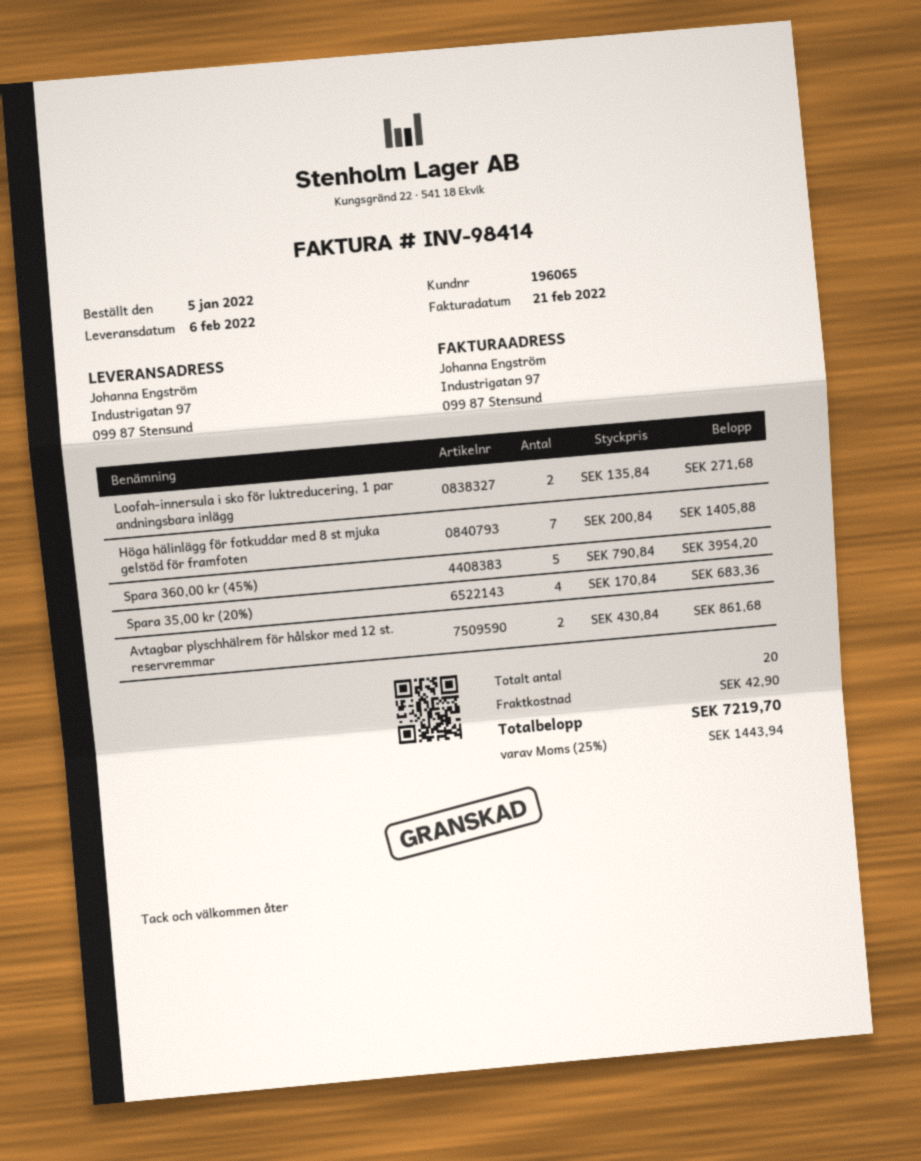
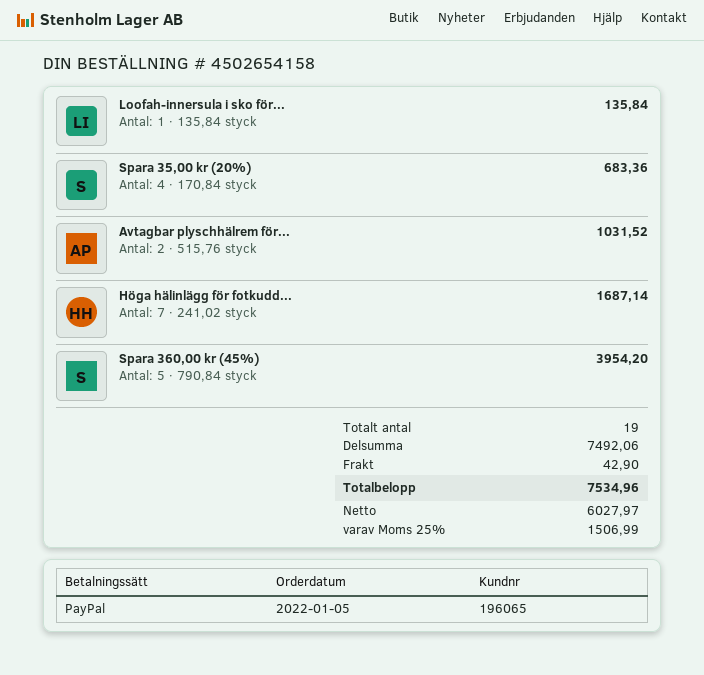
Loofah-innersula i sko för luktreducering, 1 par andningsbara inlägg: 2 x 135.84 = 271.68 -> 1 x 135.84 = 135.84
Höga hälinlägg för fotkuddar med 8 st mjuka gelstöd för framfoten: 7 x 200.84 = 1405.88 -> 7 x 241.02 = 1687.14
Avtagbar plyschhälrem för hålskor med 12 st. reservremmar: 2 x 430.84 = 861.68 -> 2 x 515.76 = 1031.52
total quantity: 20 -> 19
tax: 25% = 1443.94 -> 25% = 1506.99
total: 7219.70 -> 7534.96

